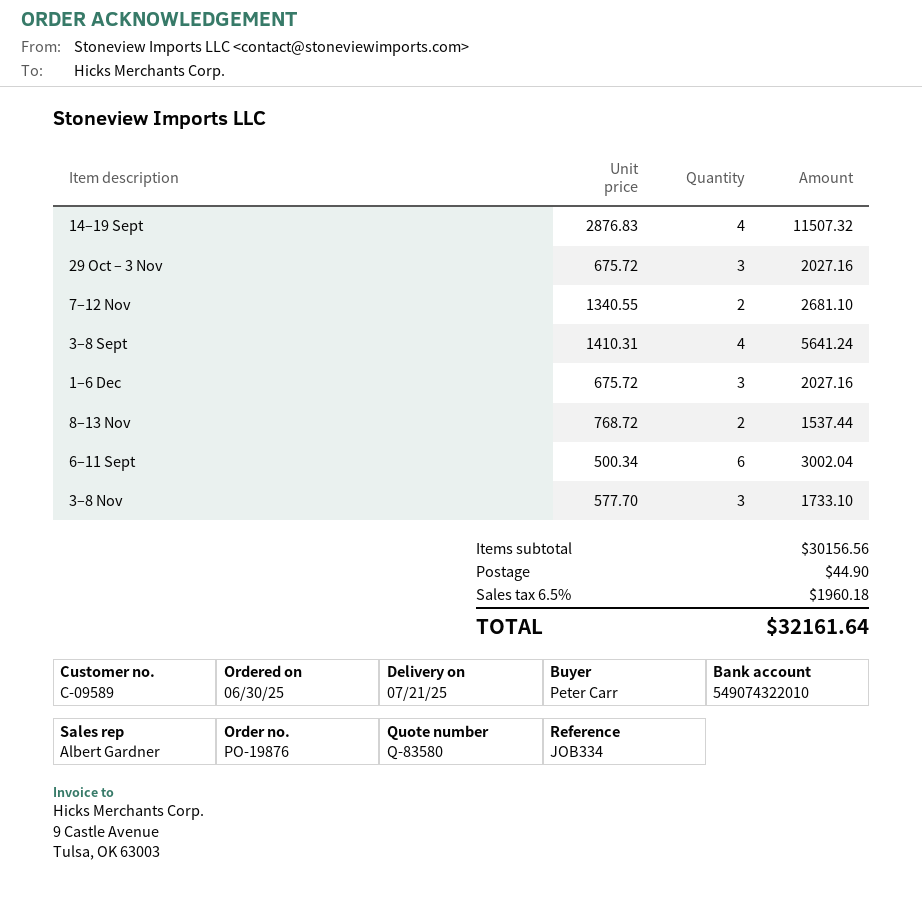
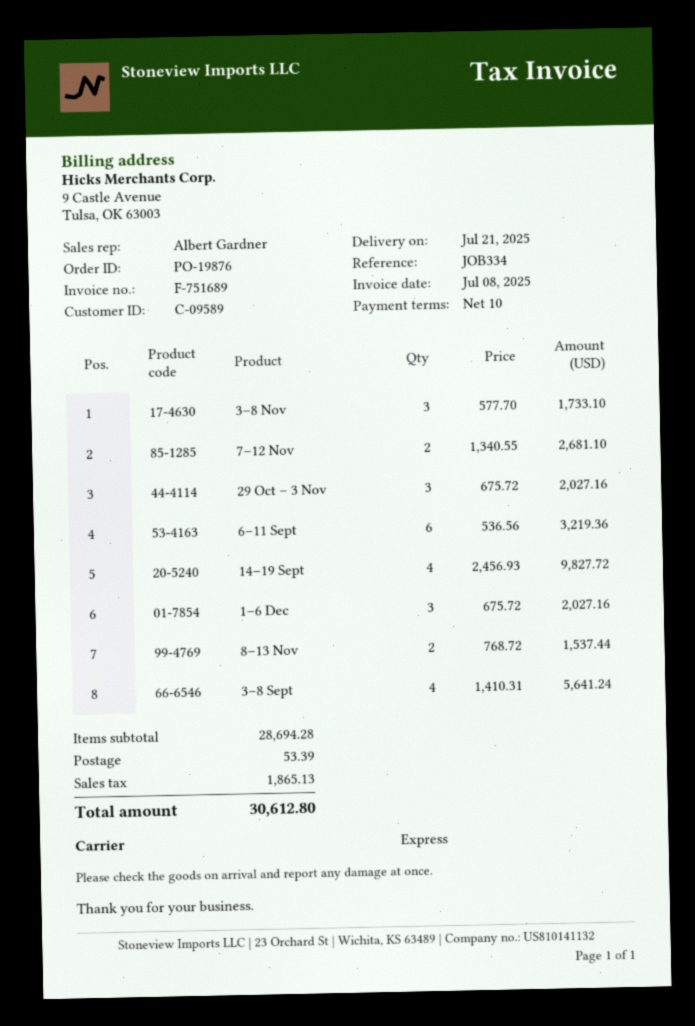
14–19 Sept: 4 x 2876.83 = 11507.32 -> 4 x 2456.93 = 9827.72
6–11 Sept: 6 x 500.34 = 3002.04 -> 6 x 536.56 = 3219.36
subtotal: 30156.56 -> 28694.28
shipping: 44.90 -> 53.39
tax: 1960.18 -> 1865.13
total: 32161.64 -> 30612.80

